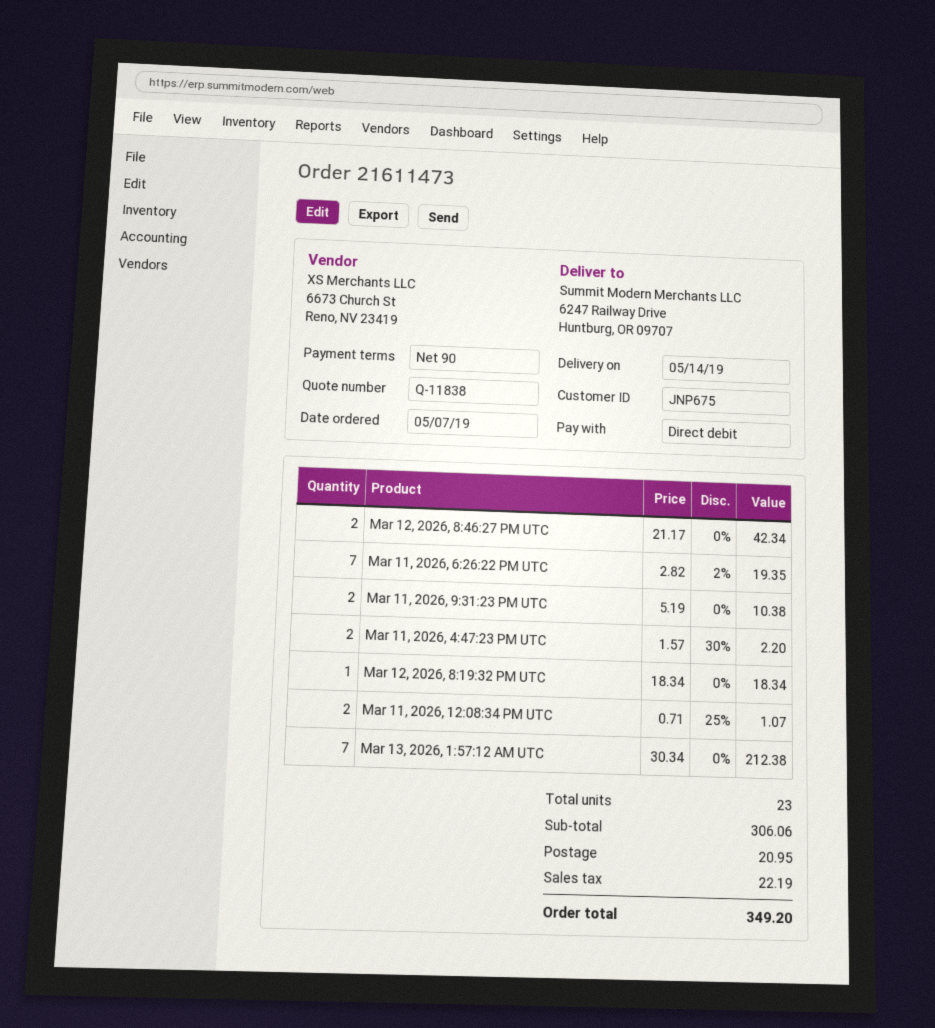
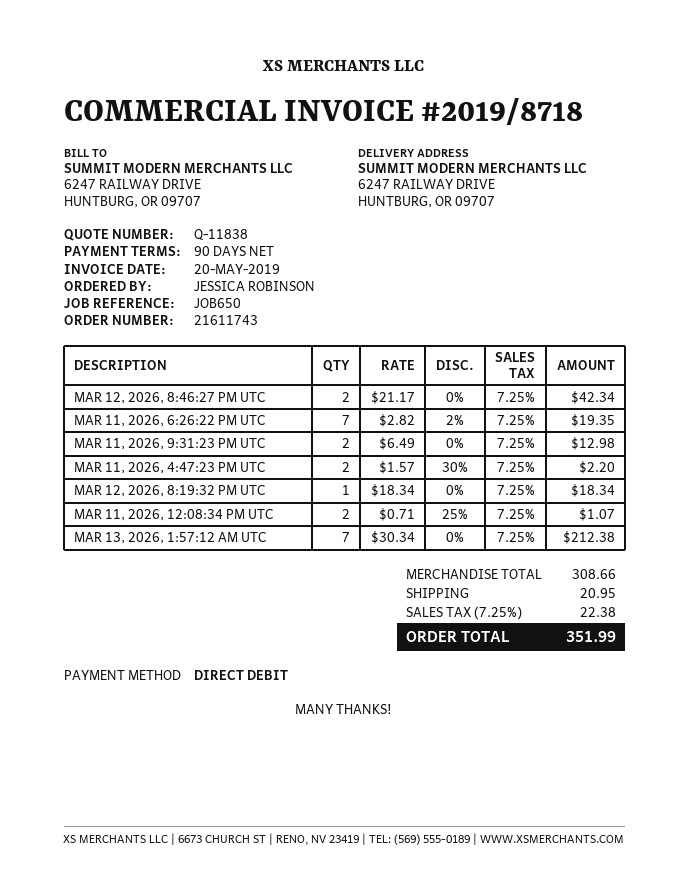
order number: 21611473 -> 21611743
Mar 11, 2026, 9:31:23 PM UTC: 2 x 5.19 = 10.38 -> 2 x 6.49 = 12.98
subtotal: 306.06 -> 308.66
tax: 22.19 -> 22.38
total: 349.20 -> 351.99

